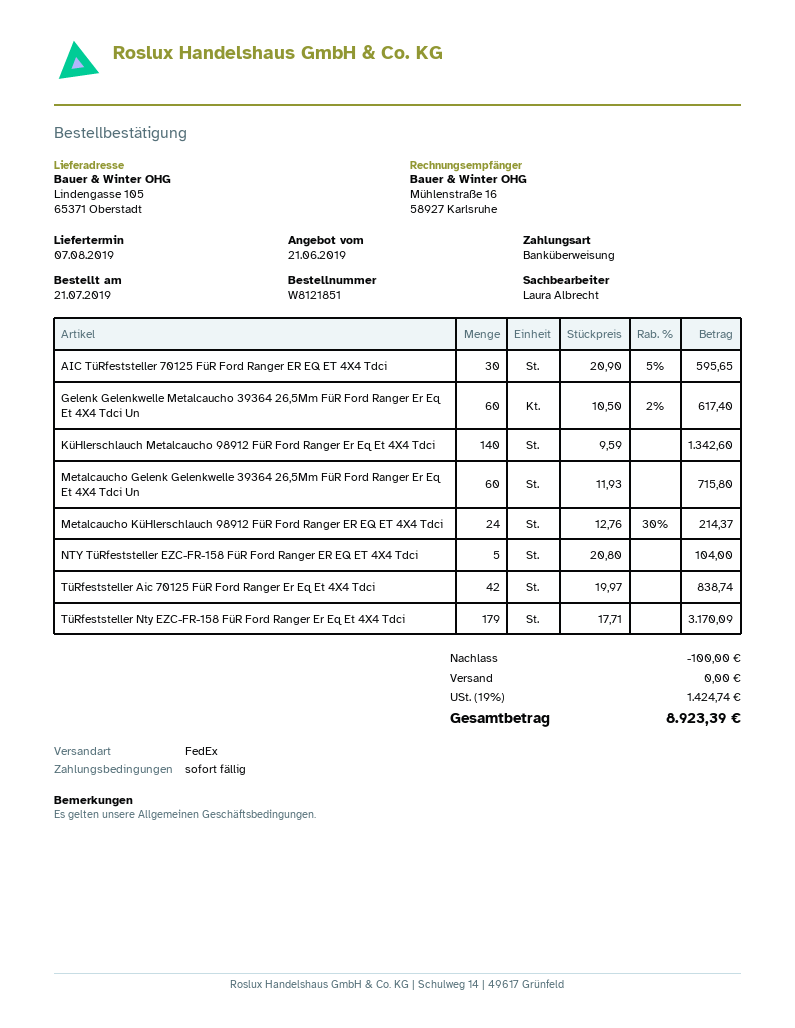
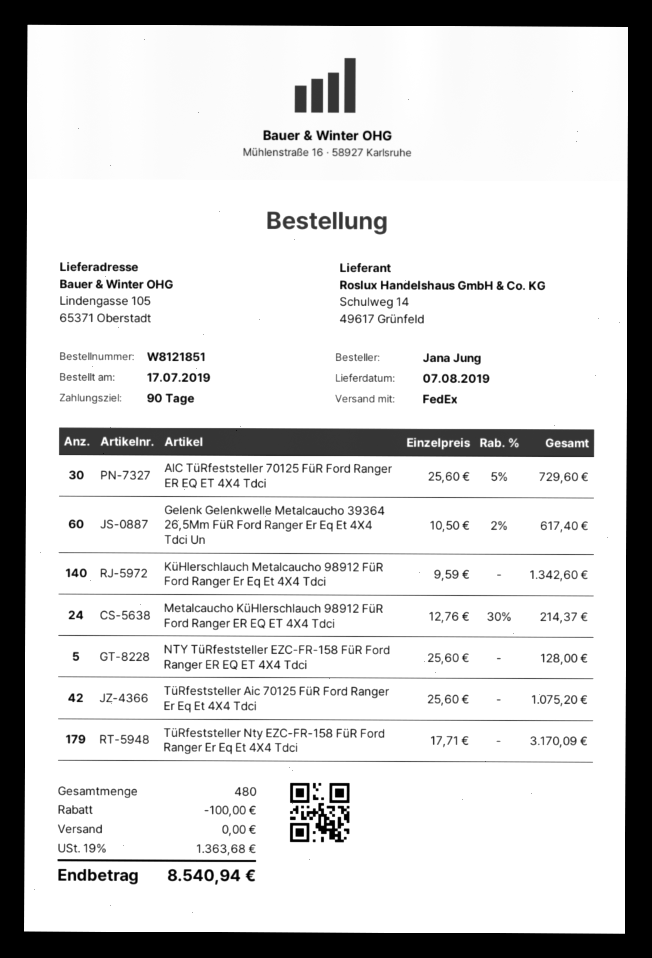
order date: 2019-07-21 -> 2019-07-17
payment terms: on receipt -> 90 days
AIC TüRfeststeller 70125 FüR Ford Ranger ER EQ ET 4X4 Tdci: 30 x 20.90 - 5% = 595.65 -> 30 x 25.60 - 5% = 729.60
Metalcaucho Gelenk Gelenkwelle 39364 26,5Mm FüR Ford Ranger Er Eq Et 4X4 Tdci Un: 60 x 11.93 = 715.80 -> none
NTY TüRfeststeller EZC-FR-158 FüR Ford Ranger ER EQ ET 4X4 Tdci: 5 x 20.80 = 104.00 -> 5 x 25.60 = 128.00
TüRfeststeller Aic 70125 FüR Ford Ranger Er Eq Et 4X4 Tdci: 42 x 19.97 = 838.74 -> 42 x 25.60 = 1075.20
tax: 19% = 1424.74 -> 19% = 1363.68
total: 8923.39 -> 8540.94

